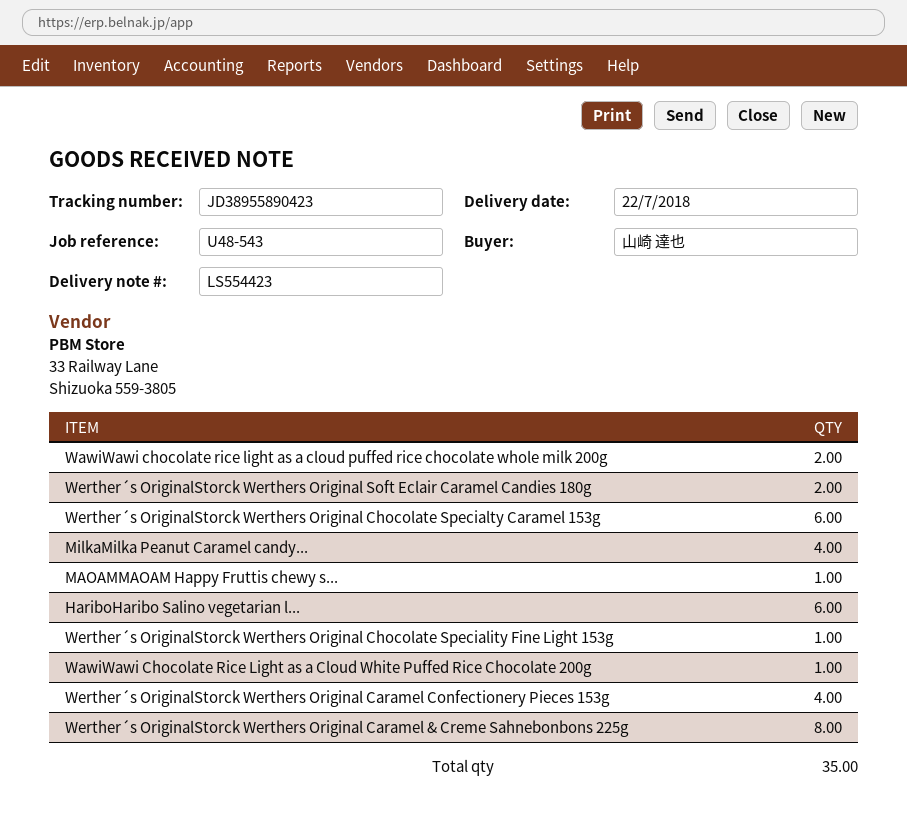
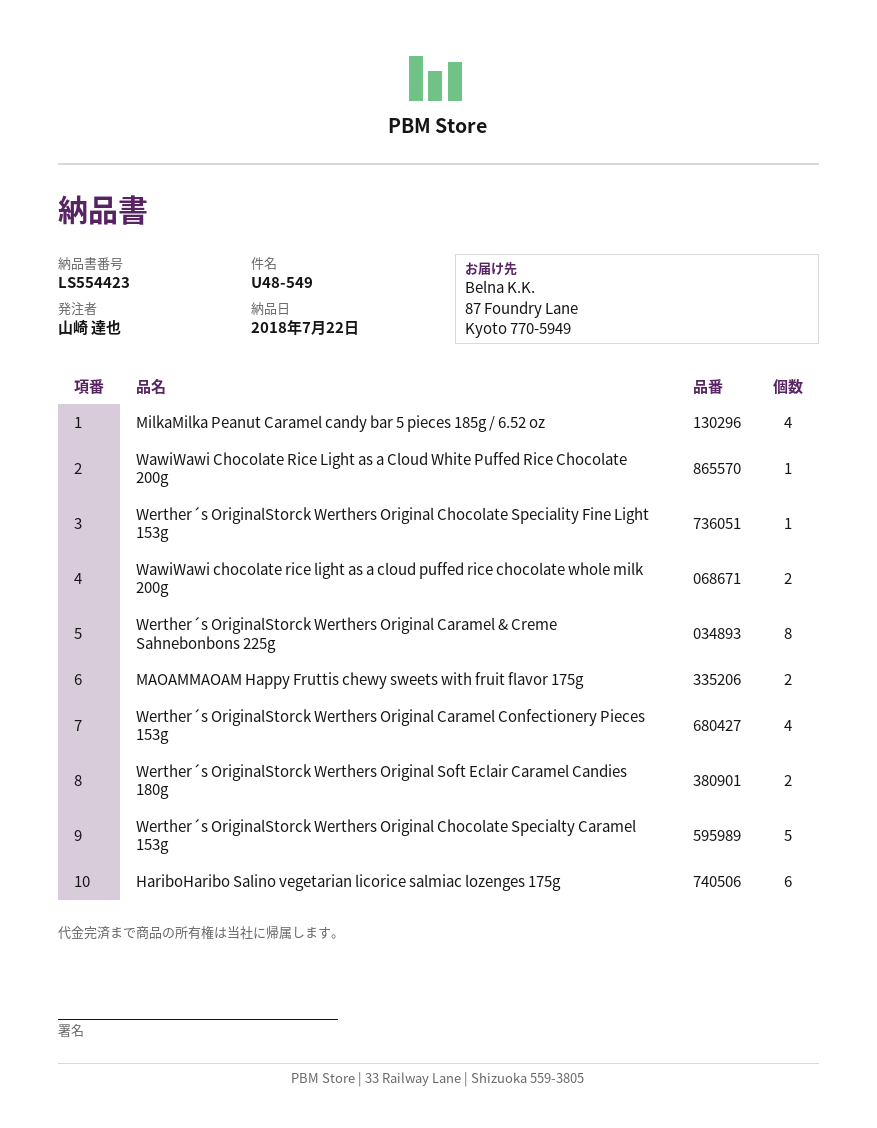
reference: U48-543 -> U48-549
Werther´s OriginalStorck Werthers Original Chocolate Specialty Caramel 153g: 6 -> 5
MAOAMMAOAM Happy Fruttis chewy s...: 1 -> 2

